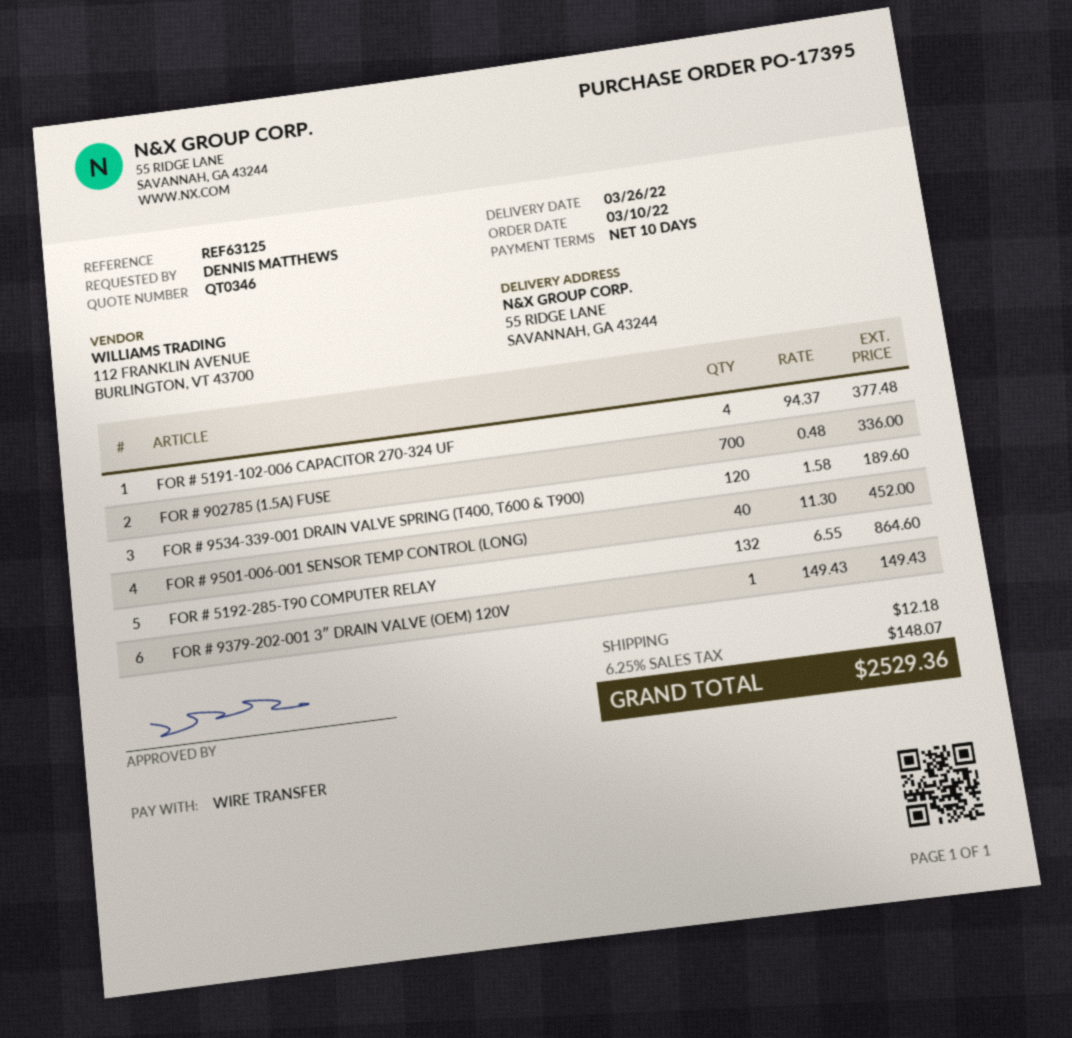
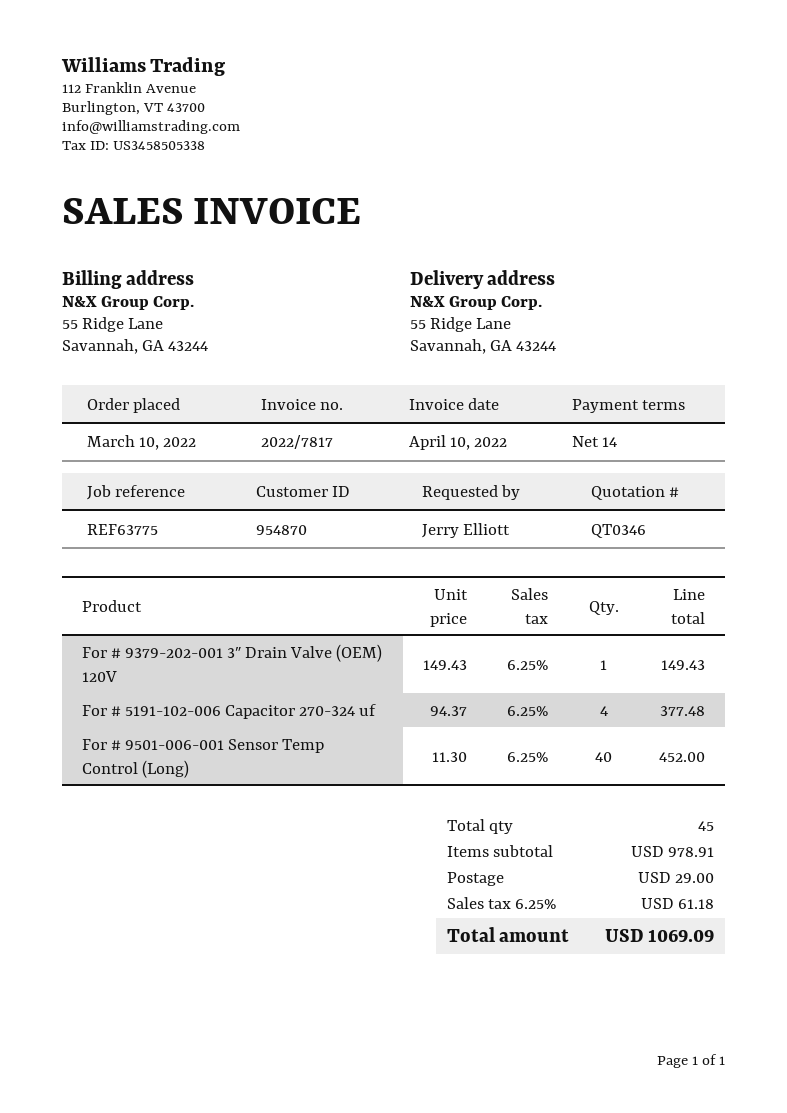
payment terms: 10 days -> 14 days
reference: REF63125 -> REF63775
ordered by: DENNIS MATTHEWS -> Jerry Elliott
FOR # 902785 (1.5A) FUSE: 700 x 0.48 = 336.00 -> none
FOR # 9534-339-001 DRAIN VALVE SPRING (T400, T600 & T900): 120 x 1.58 = 189.60 -> none
FOR # 5192-285-T90 COMPUTER RELAY: 132 x 6.55 = 864.60 -> none
shipping: 12.18 -> 29.00
tax: 6.25% = 148.07 -> 6.25% = 61.18
total: 2529.36 -> 1069.09

